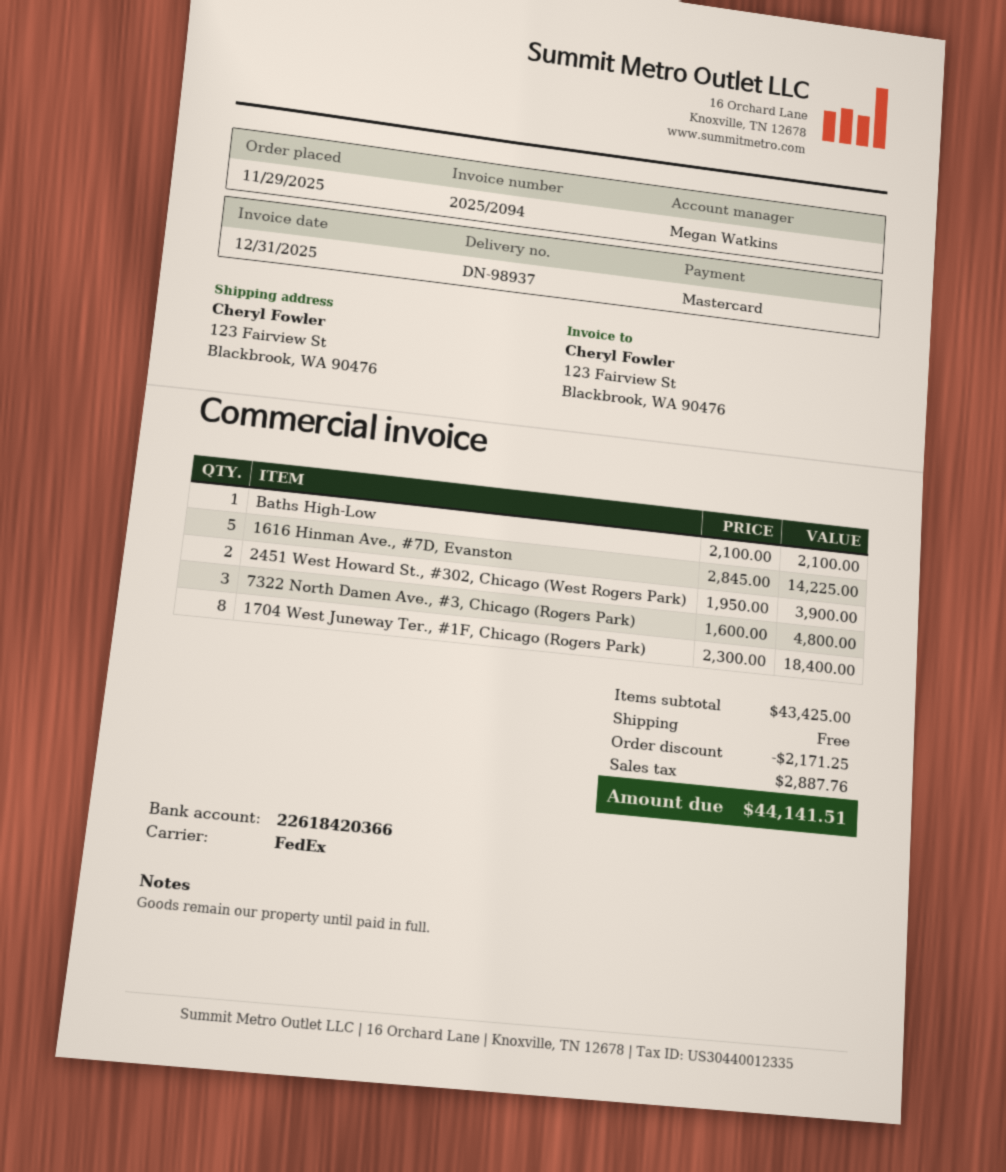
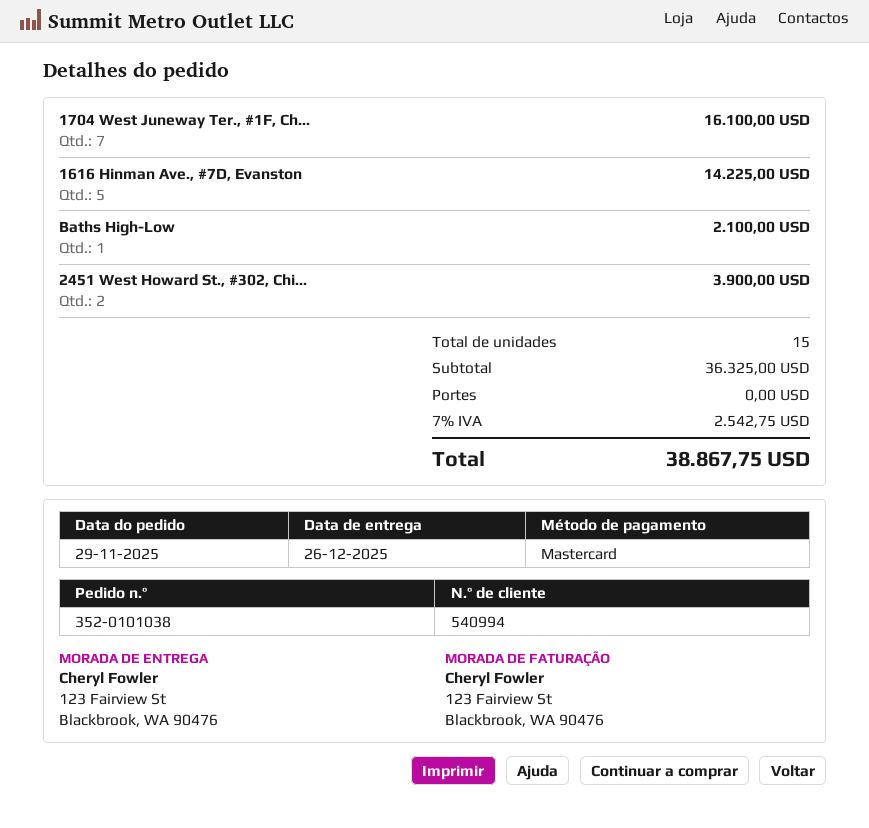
7322 North Damen Ave., #3, Chicago (Rogers Park): 3 for 4800.00 -> none
1704 West Juneway Ter., #1F, Chicago (Rogers Park): 8 for 18400.00 -> 7 for 16100.00
subtotal: 43425.00 -> 36325.00
discount: 2171.25 -> none
tax: 2887.76 -> 2542.75
total: 44141.51 -> 38867.75

